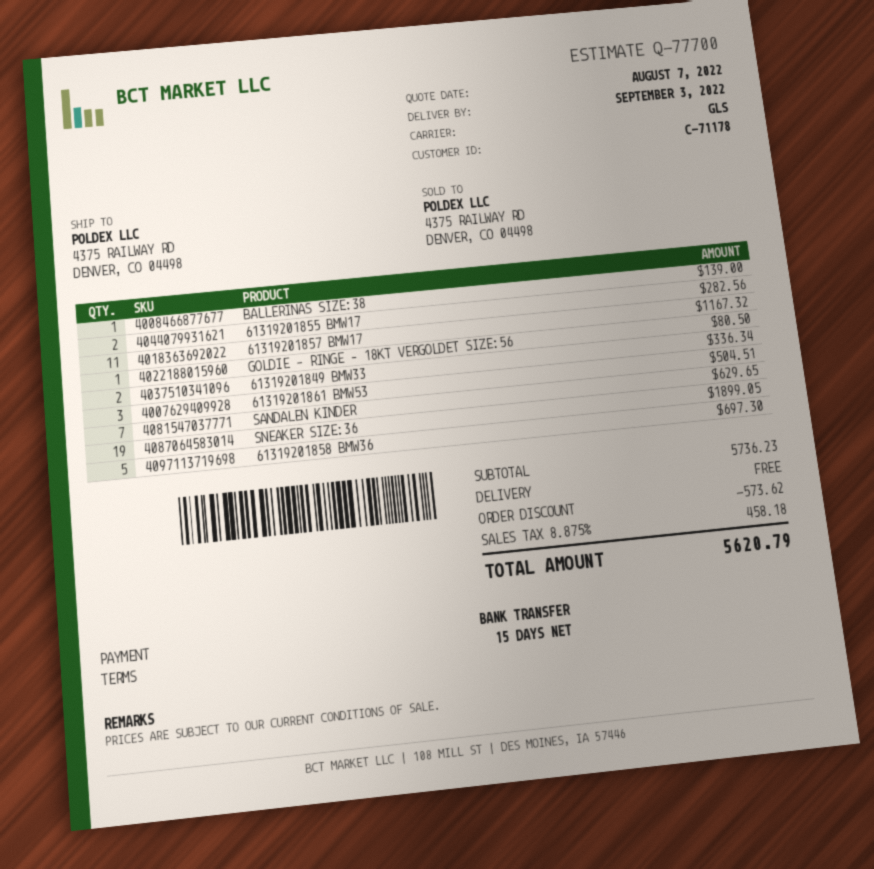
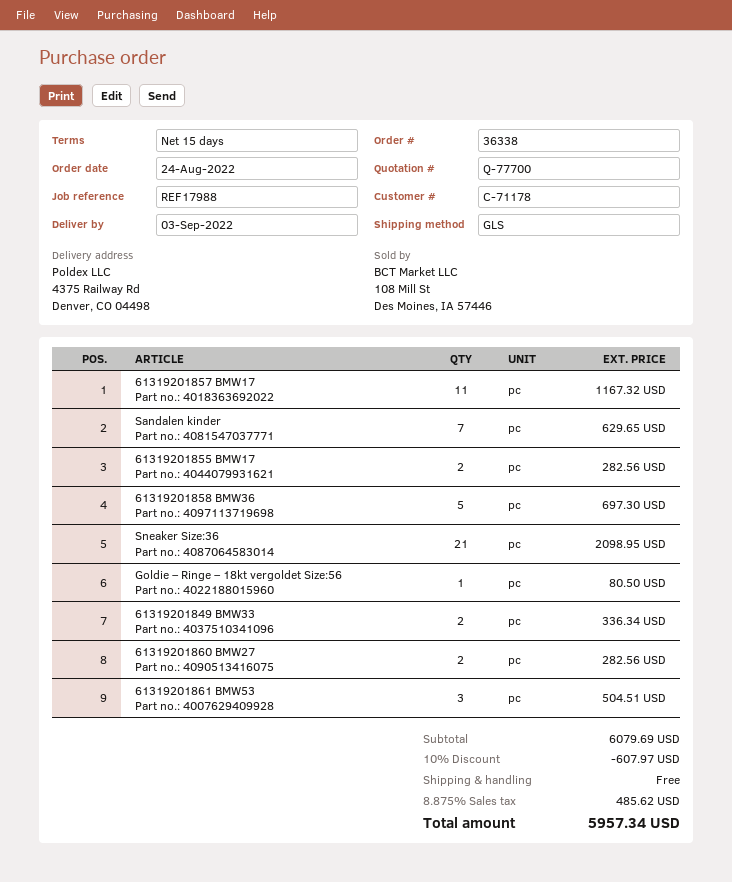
BALLERINAS SIZE:38: 1 for 139.00 -> none
SNEAKER SIZE:36: 19 for 1899.05 -> 21 for 2098.95
61319201860 BMW27: none -> 2 for 282.56
subtotal: 5736.23 -> 6079.69
discount: 573.62 -> 607.97
tax: 8.875% = 458.18 -> 8.875% = 485.62
total: 5620.79 -> 5957.34

